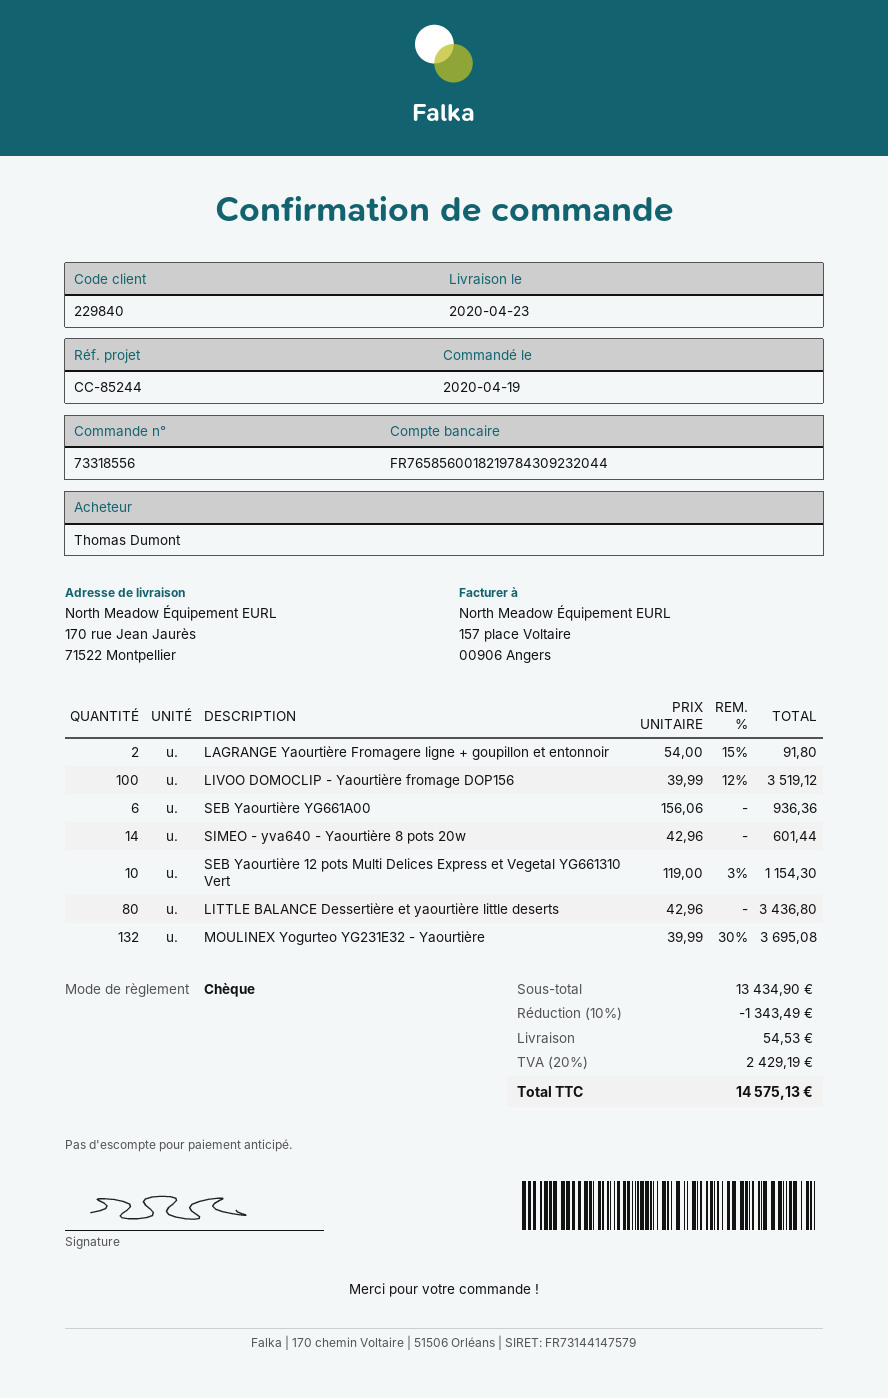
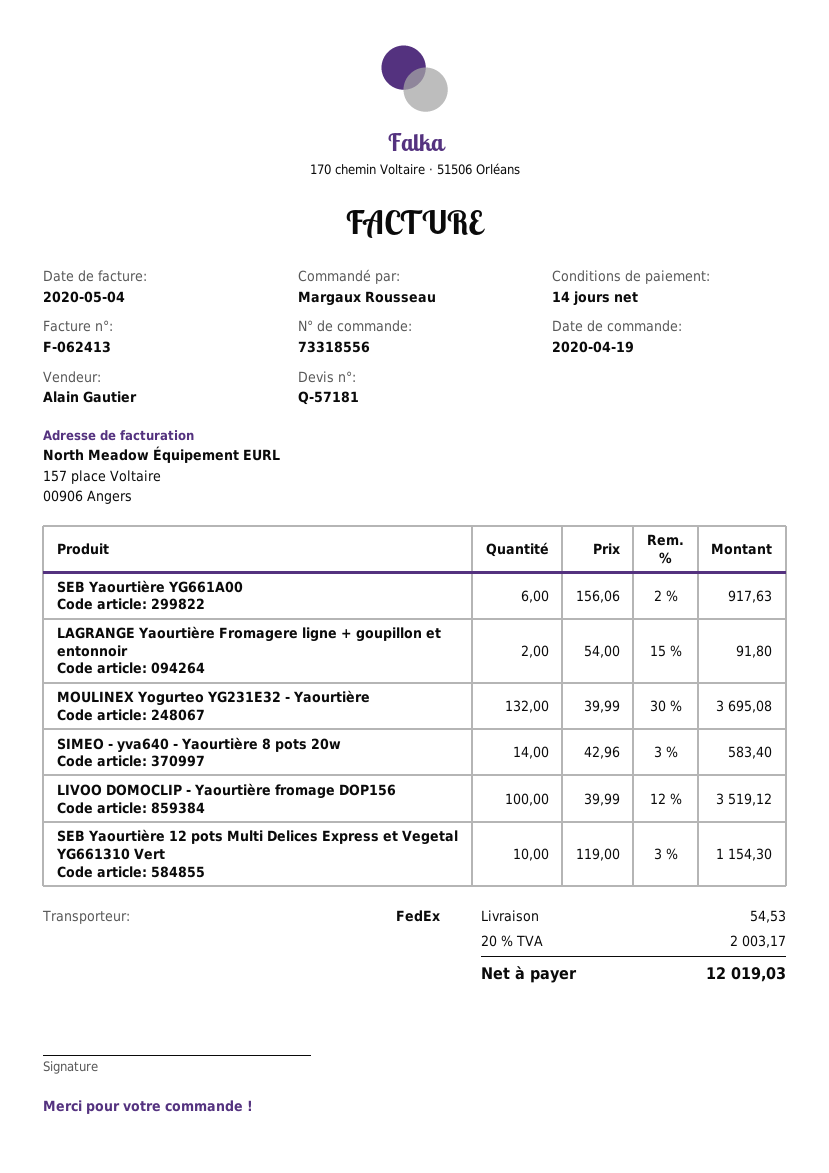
ordered by: Thomas Dumont -> Margaux Rousseau
SEB Yaourtière YG661A00: 6 x 156.06 = 936.36 -> 6 x 156.06 - 2% = 917.63
SIMEO - yva640 - Yaourtière 8 pots 20w: 14 x 42.96 = 601.44 -> 14 x 42.96 - 3% = 583.40
LITTLE BALANCE Dessertière et yaourtière little deserts: 80 x 42.96 = 3436.80 -> none
discount: 10% = 1343.49 -> none
tax: 20% = 2429.19 -> 20% = 2003.17
total: 14575.13 -> 12019.03

